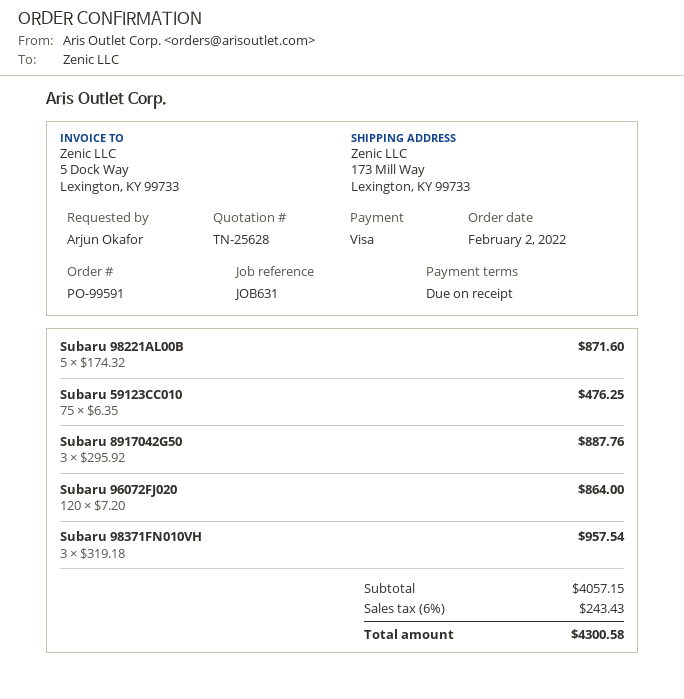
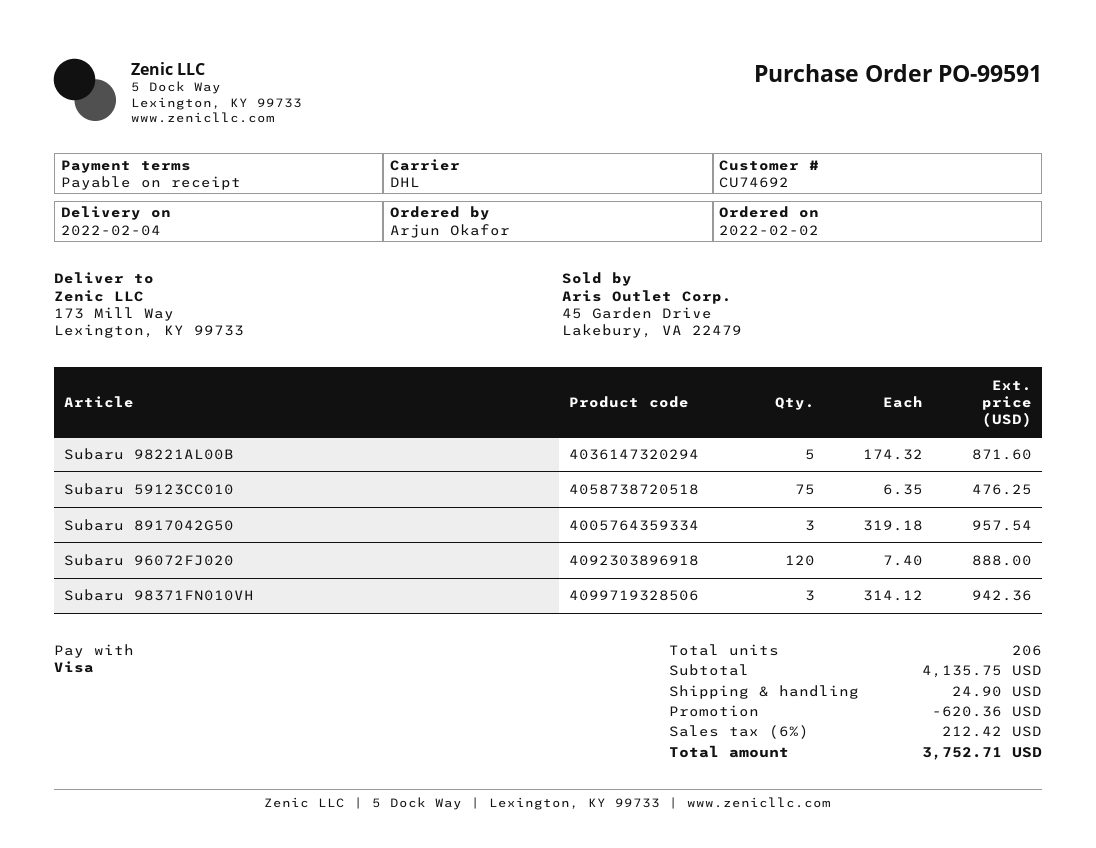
Subaru 8917042G50: 3 x 295.92 = 887.76 -> 3 x 319.18 = 957.54
Subaru 96072FJ020: 120 x 7.20 = 864.00 -> 120 x 7.40 = 888.00
Subaru 98371FN010VH: 3 x 319.18 = 957.54 -> 3 x 314.12 = 942.36
subtotal: 4057.15 -> 4135.75
discount: none -> 620.36
shipping: none -> 24.90
tax: 6% = 243.43 -> 6% = 212.42
total: 4300.58 -> 3752.71

